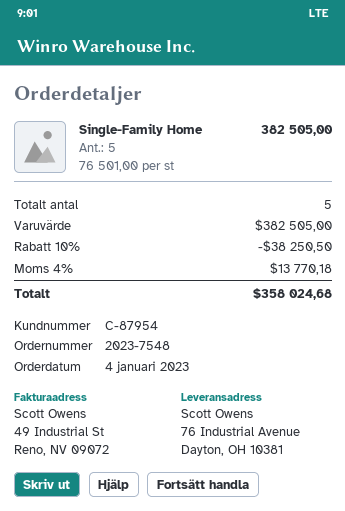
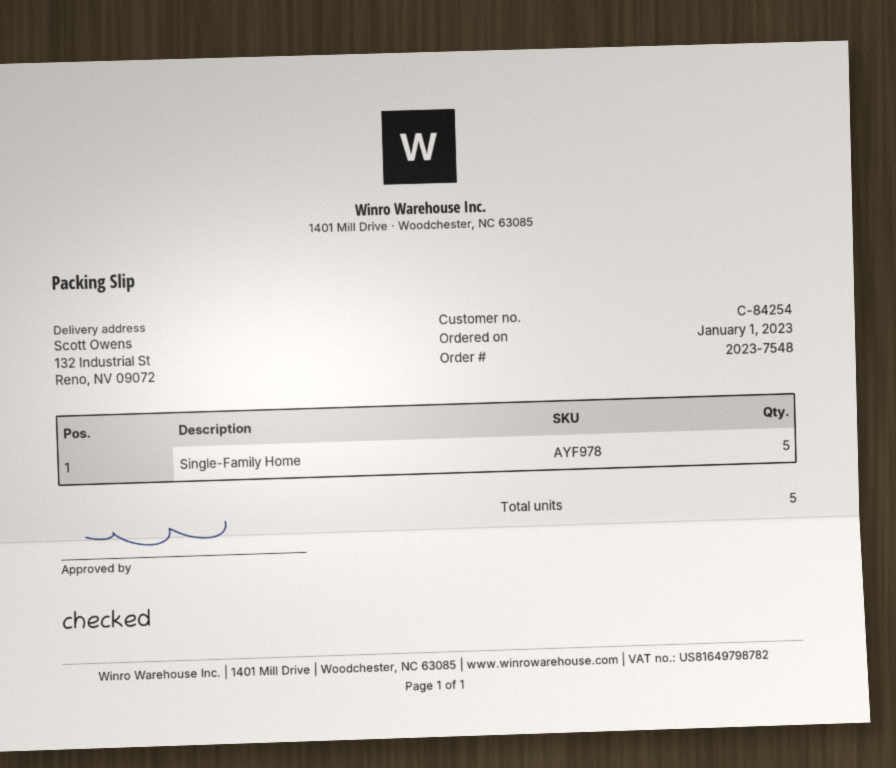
order date: 2023-01-04 -> 2023-01-01
customer number: C-87954 -> C-84254
ship to: 76 Industrial Avenue, Dayton, OH 10381 -> 132 Industrial St, Reno, NV 09072

